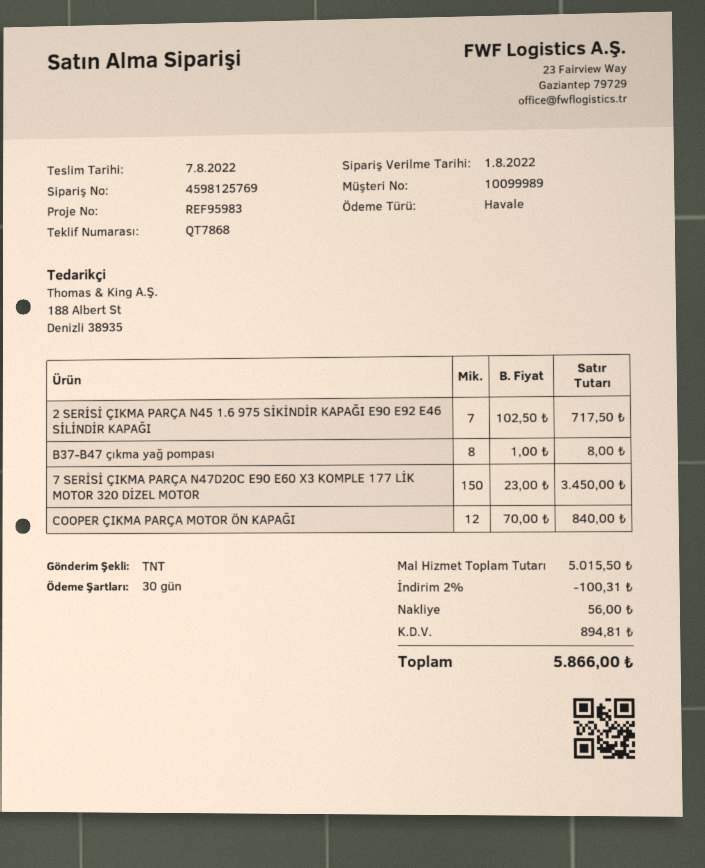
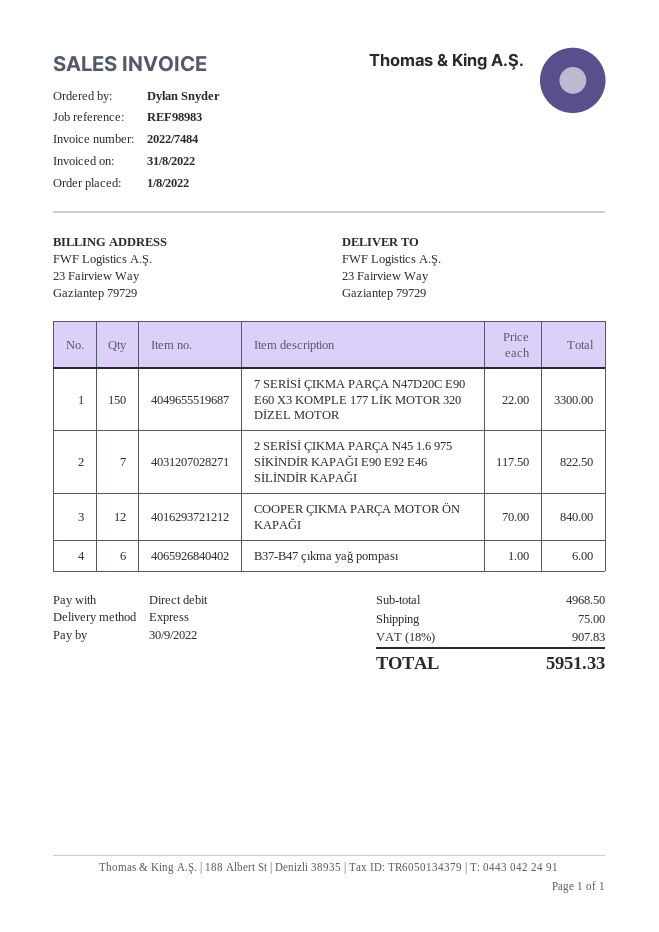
reference: REF95983 -> REF98983
payment method: bank transfer -> direct debit
shipping method: TNT -> express
2 SERİSİ ÇIKMA PARÇA N45 1.6 975 SİKİNDİR KAPAĞI E90 E92 E46 SİLİNDİR KAPAĞI: 7 x 102.50 = 717.50 -> 7 x 117.50 = 822.50
B37-B47 çıkma yağ pompası: 8 x 1.00 = 8.00 -> 6 x 1.00 = 6.00
7 SERİSİ ÇIKMA PARÇA N47D20C E90 E60 X3 KOMPLE 177 LİK MOTOR 320 DİZEL MOTOR: 150 x 23.00 = 3450.00 -> 150 x 22.00 = 3300.00
subtotal: 5015.50 -> 4968.50
discount: 2% = 100.31 -> none
shipping: 56.00 -> 75.00
tax: 894.81 -> 907.83
total: 5866.00 -> 5951.33

